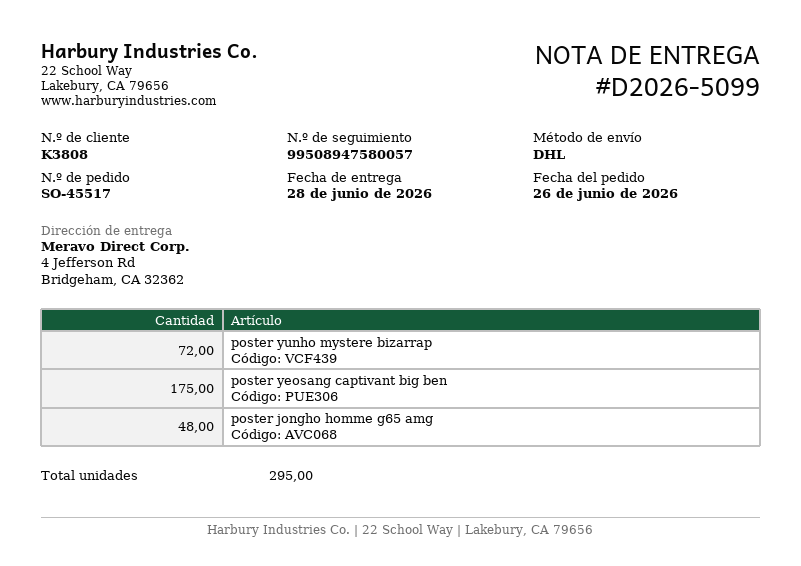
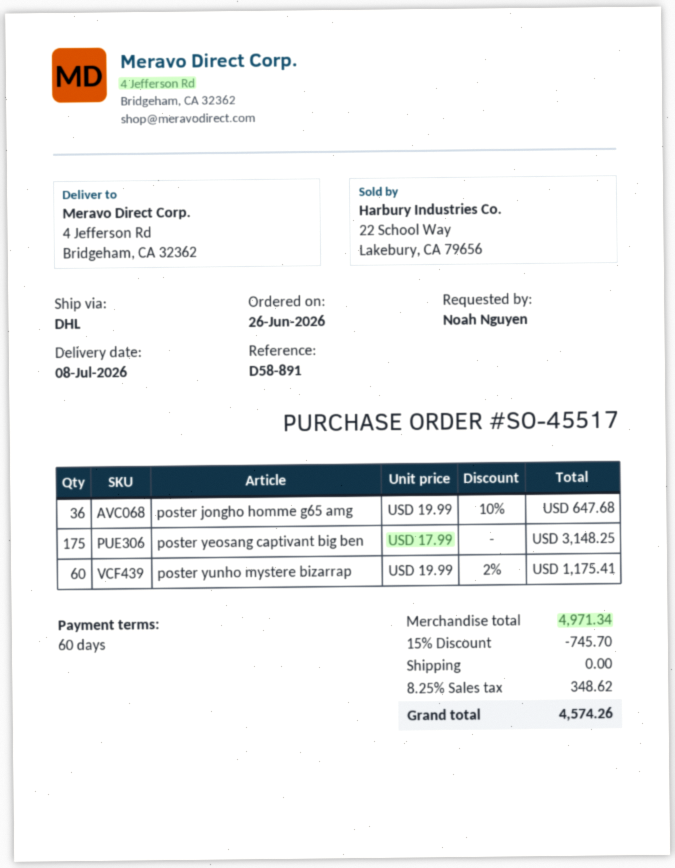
delivery date: 2026-06-28 -> 2026-07-08
poster yunho mystere bizarrap: 72 -> 60
poster jongho homme g65 amg: 48 -> 36

